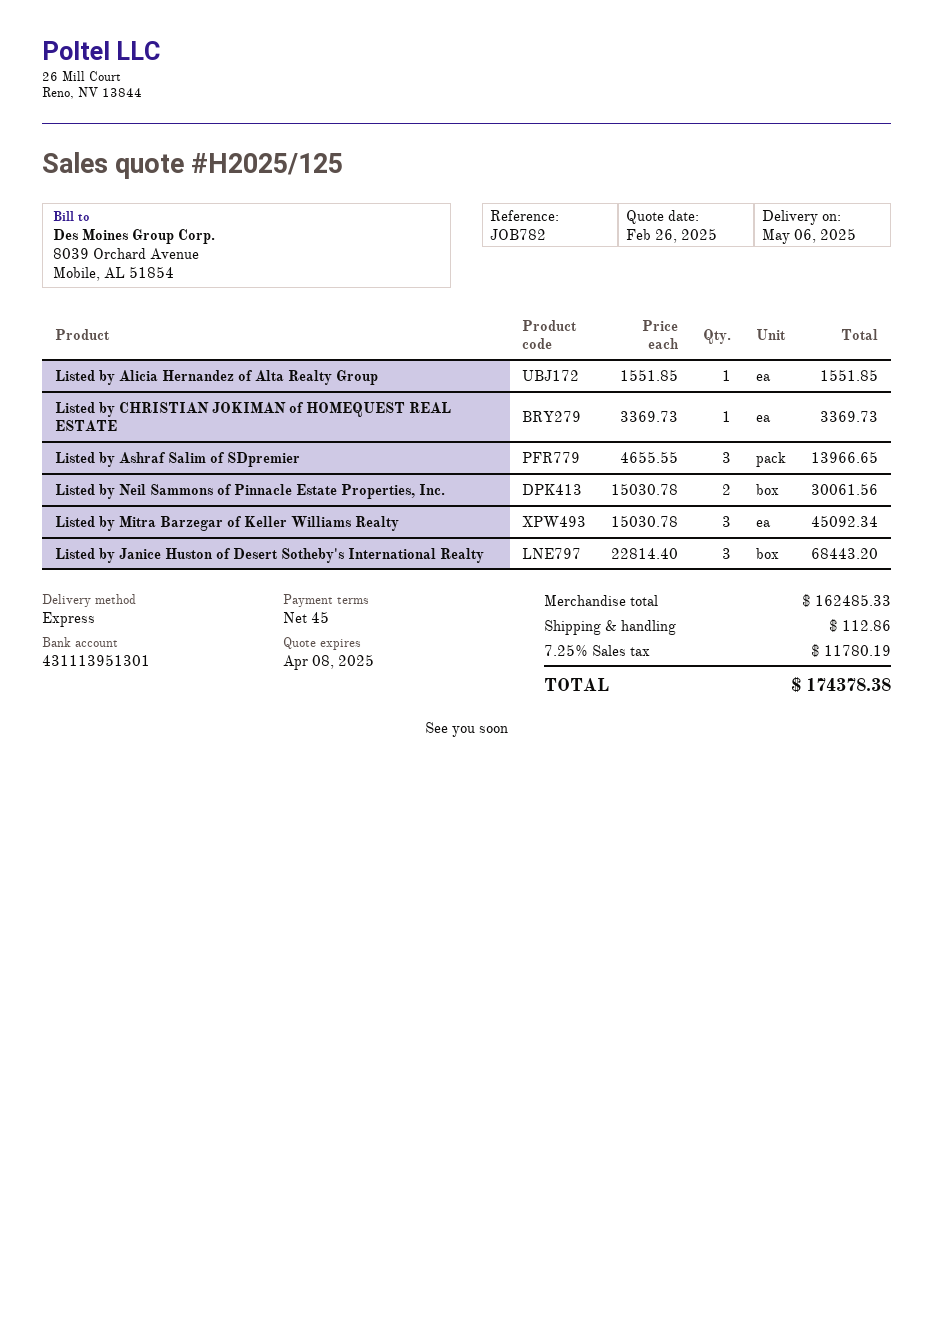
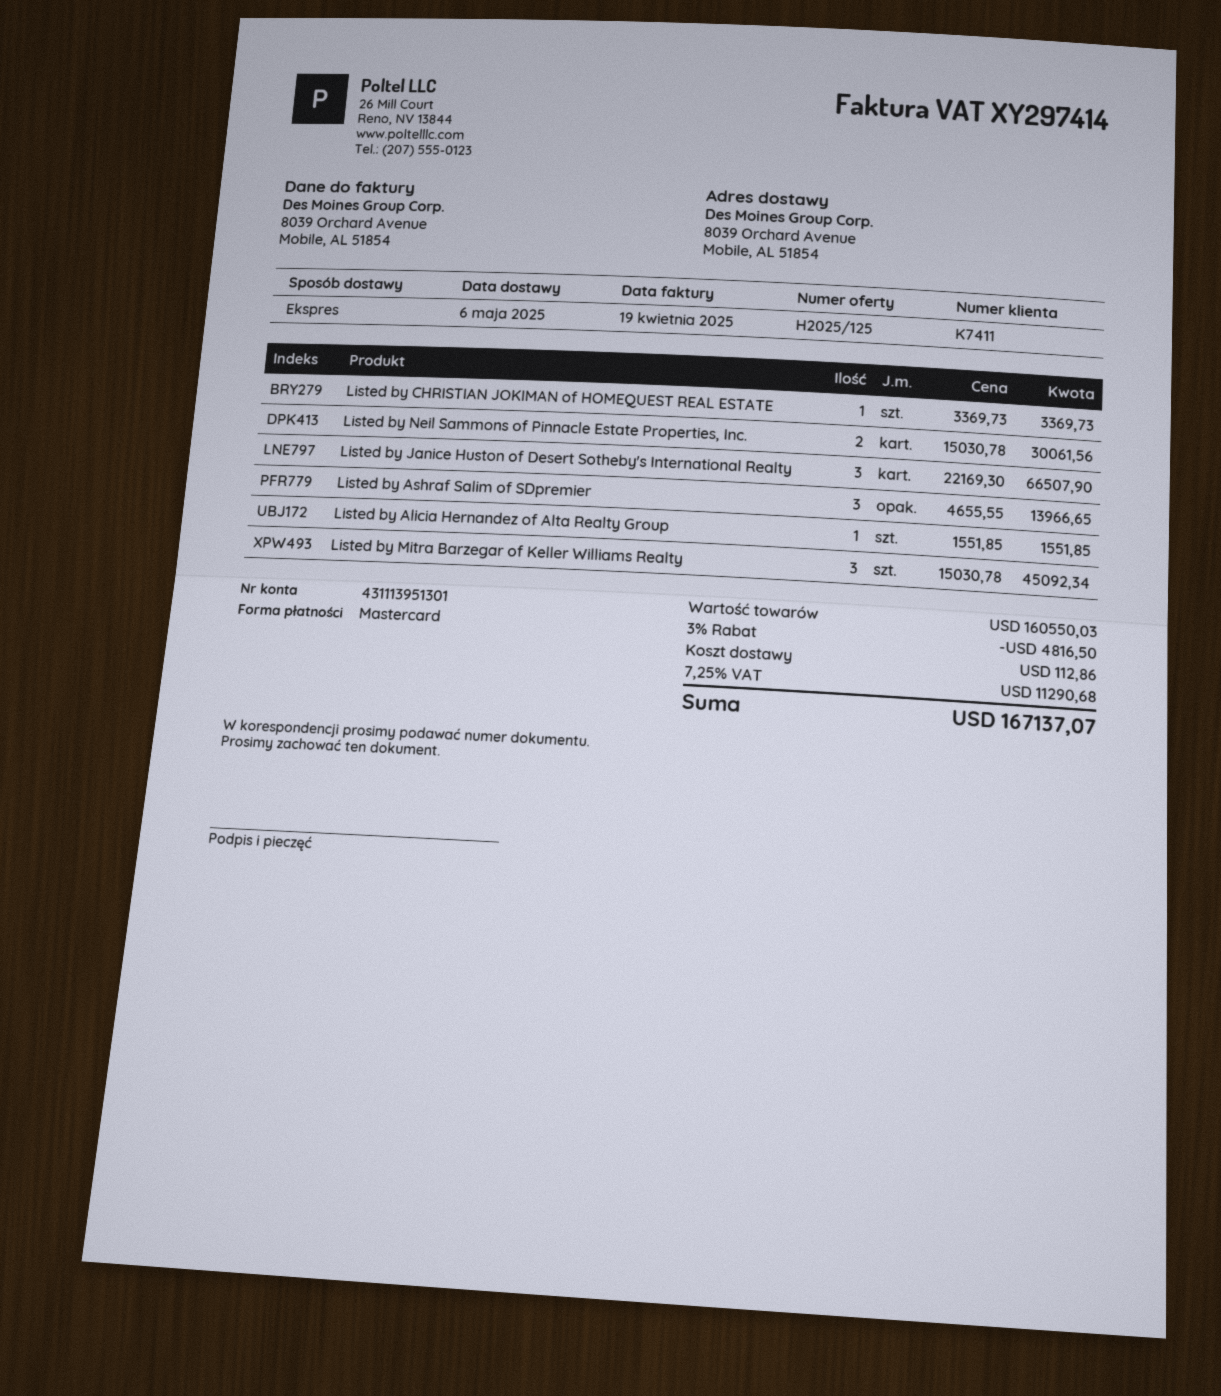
Listed by Janice Huston of Desert Sotheby's International Realty: 3 x 22814.40 = 68443.20 -> 3 x 22169.30 = 66507.90
subtotal: 162485.33 -> 160550.03
discount: none -> 3% = 4816.50
tax: 7.25% = 11780.19 -> 7.25% = 11290.68
total: 174378.38 -> 167137.07

